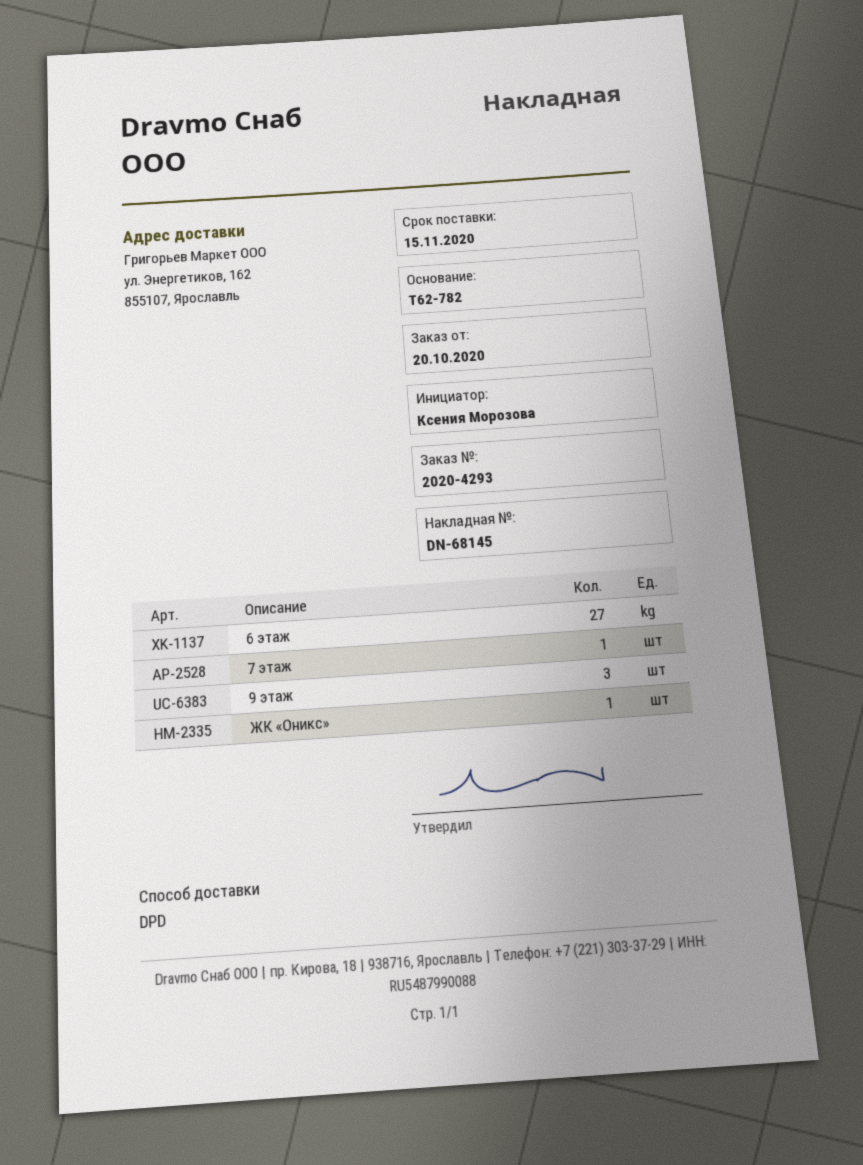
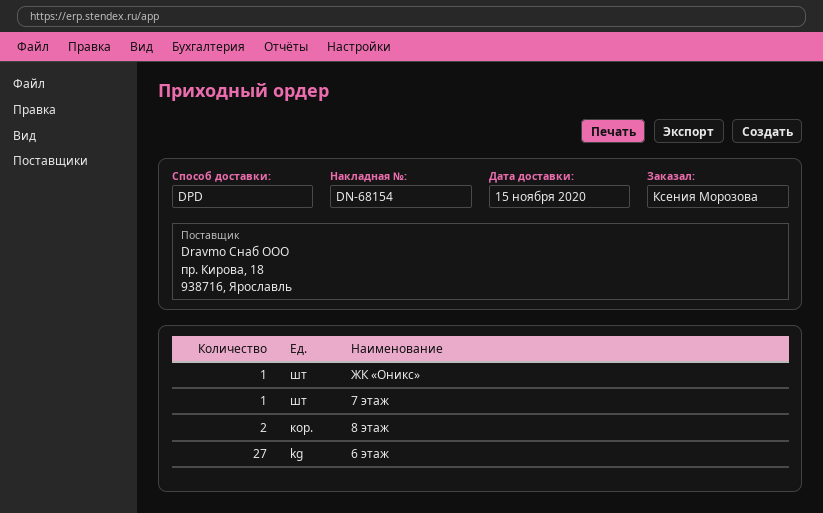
delivery note number: DN-68145 -> DN-68154
9 этаж: 3 -> none
8 этаж: none -> 2

